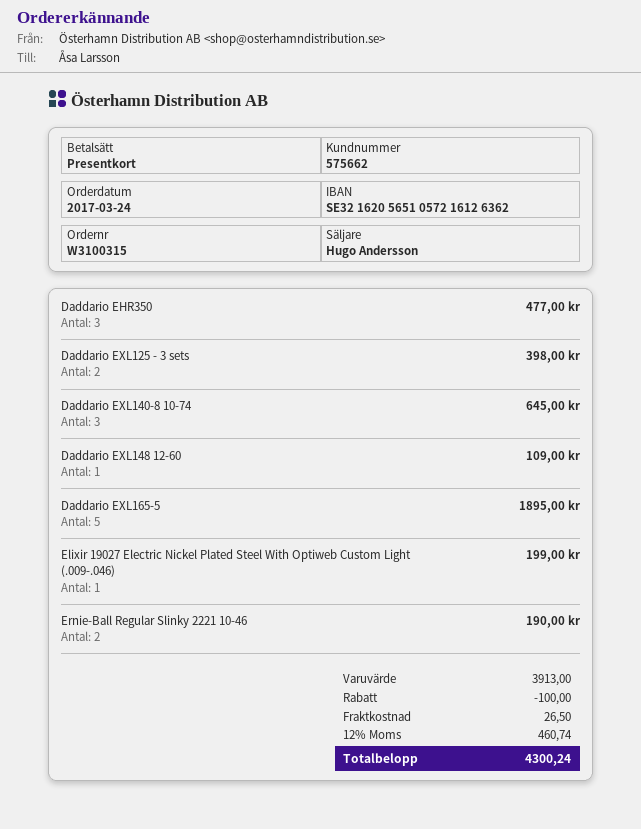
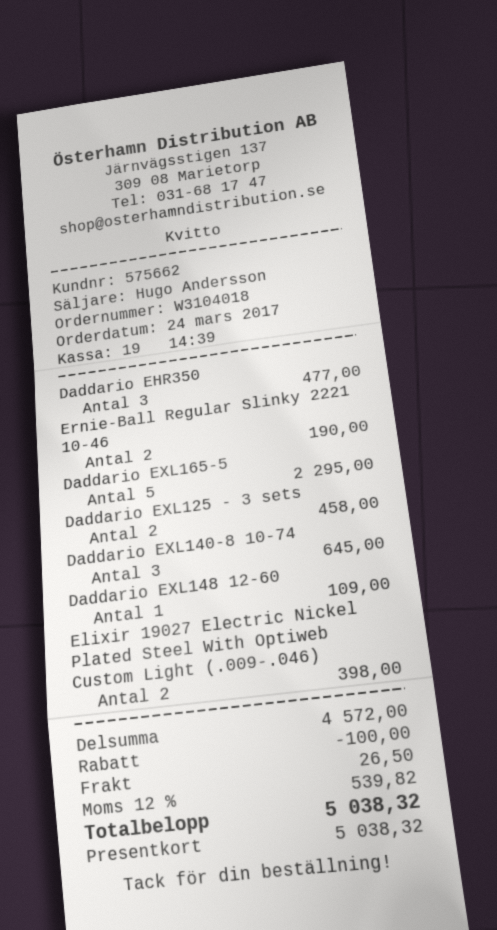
order number: W3100315 -> W3104018
Daddario EXL125 - 3 sets: 2 for 398.00 -> 2 for 458.00
Daddario EXL165-5: 5 for 1895.00 -> 5 for 2295.00
Elixir 19027 Electric Nickel Plated Steel With Optiweb Custom Light (.009-.046): 1 for 199.00 -> 2 for 398.00
subtotal: 3913.00 -> 4572.00
tax: 12% = 460.74 -> 12% = 539.82
total: 4300.24 -> 5038.32

